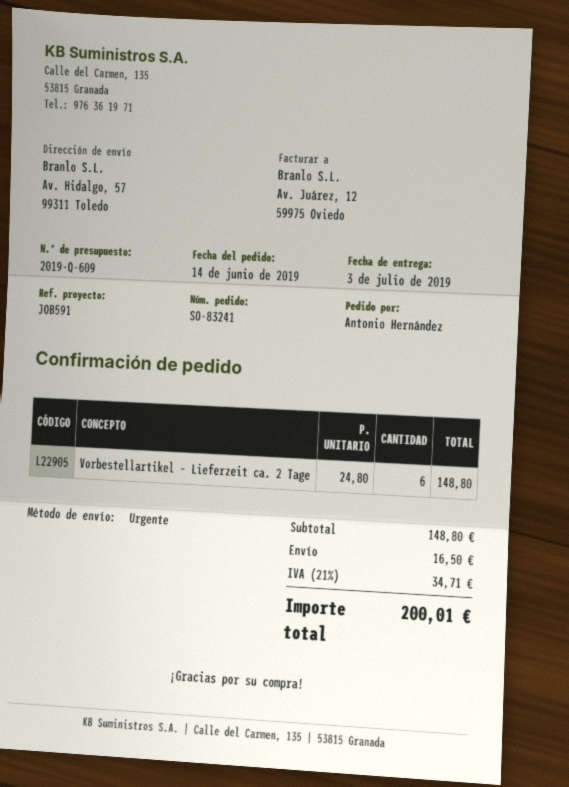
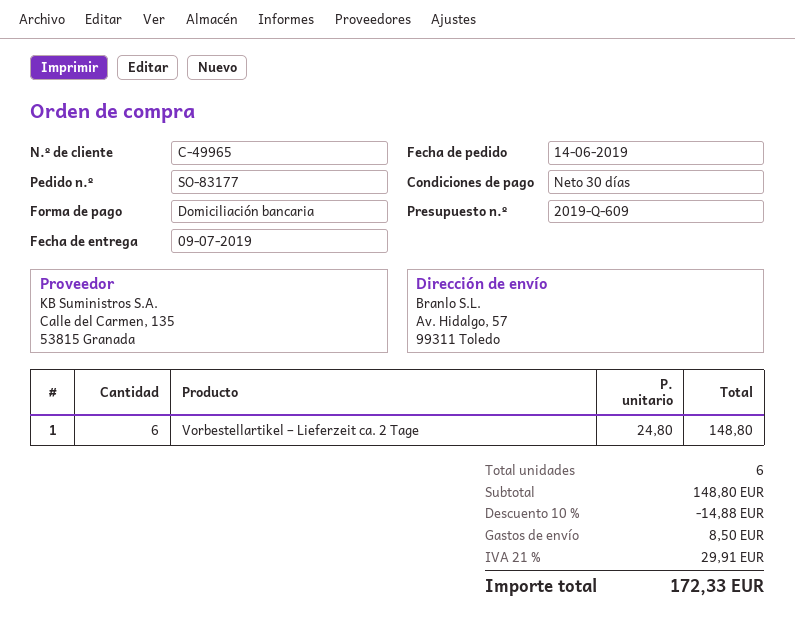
order number: SO-83241 -> SO-83177
delivery date: 2019-07-03 -> 2019-07-09
discount: none -> 10% = 14.88
shipping: 16.50 -> 8.50
tax: 21% = 34.71 -> 21% = 29.91
total: 200.01 -> 172.33

